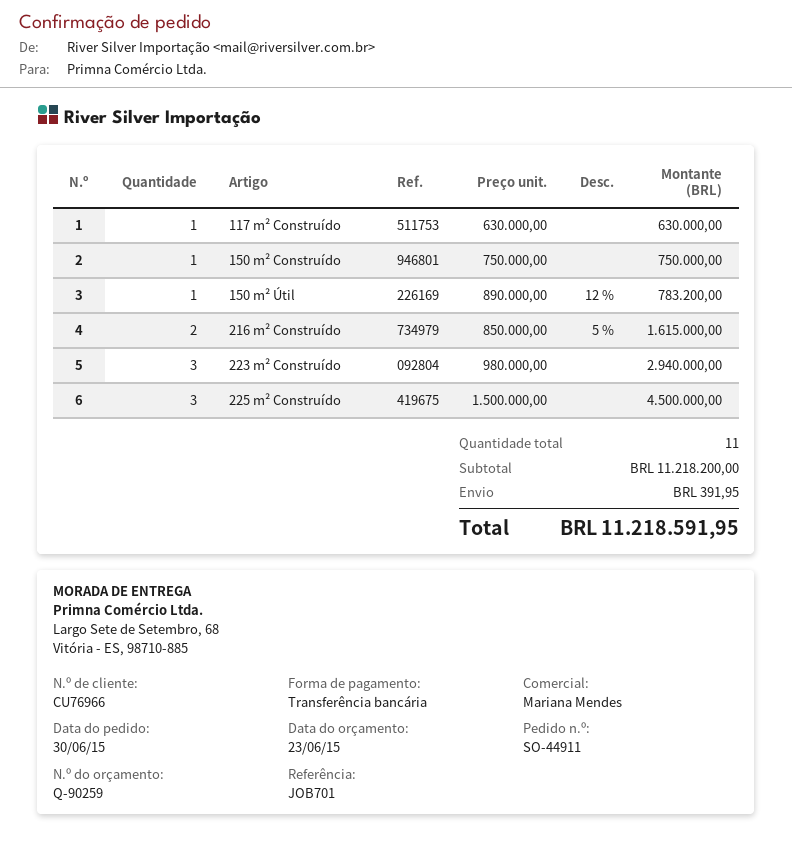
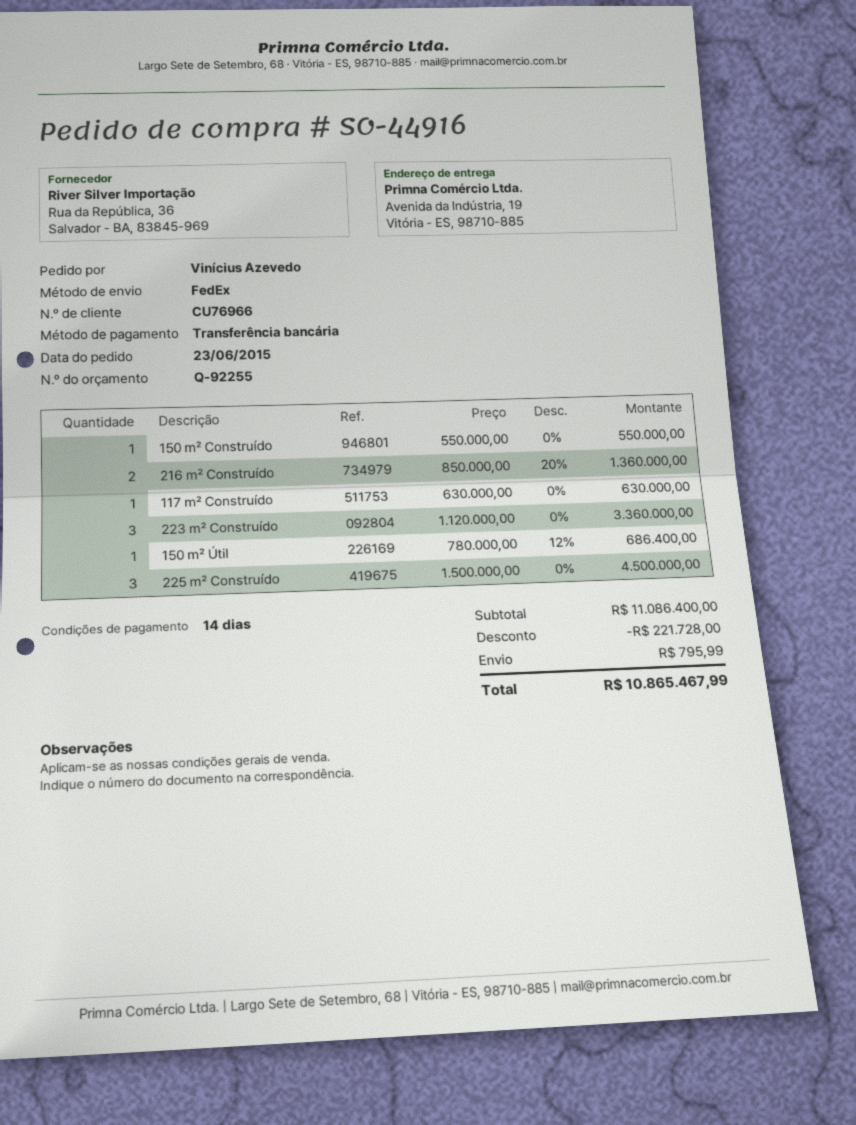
quote number: Q-90259 -> Q-92255
order number: SO-44911 -> SO-44916
order date: 2015-06-30 -> 2015-06-23
ship to: Largo Sete de Setembro, 68, Vitória - ES, 98710-885 -> Avenida da Indústria, 19, Vitória - ES, 98710-885
150 m² Construído: 1 x 750000.00 = 750000.00 -> 1 x 550000.00 = 550000.00
150 m² Útil: 1 x 890000.00 - 12% = 783200.00 -> 1 x 780000.00 - 12% = 686400.00
216 m² Construído: 2 x 850000.00 - 5% = 1615000.00 -> 2 x 850000.00 - 20% = 1360000.00
223 m² Construído: 3 x 980000.00 = 2940000.00 -> 3 x 1120000.00 = 3360000.00
subtotal: 11218200.00 -> 11086400.00
discount: none -> 221728.00
shipping: 391.95 -> 795.99
total: 11218591.95 -> 10865467.99

